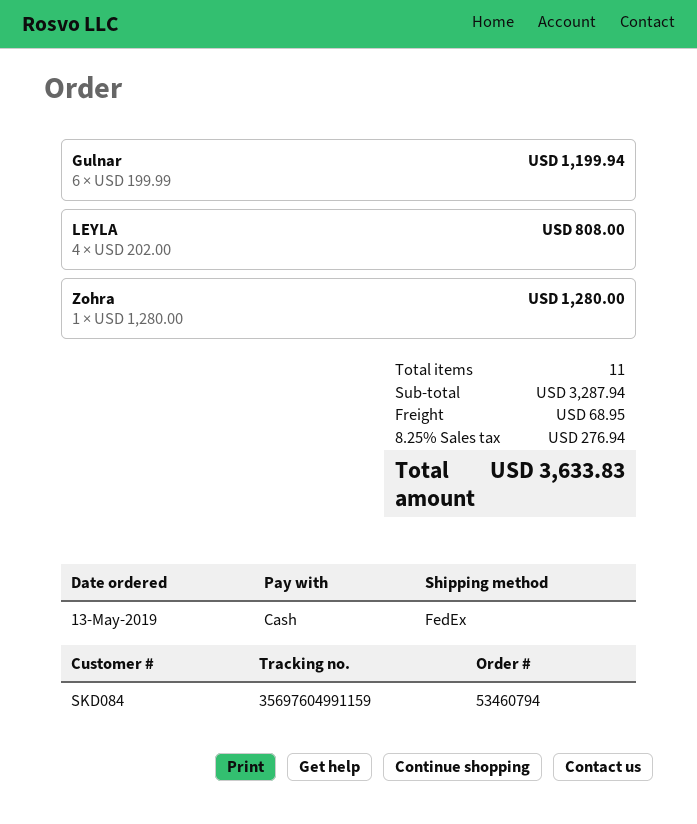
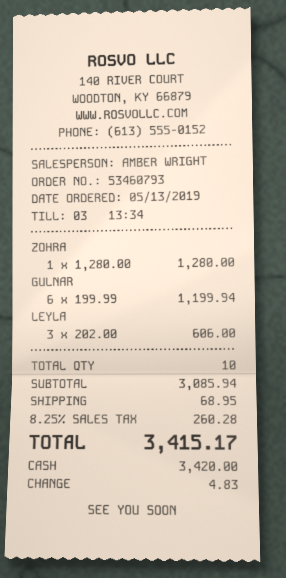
order number: 53460794 -> 53460793
LEYLA: 4 x 202.00 = 808.00 -> 3 x 202.00 = 606.00
total quantity: 11 -> 10
subtotal: 3287.94 -> 3085.94
tax: 8.25% = 276.94 -> 8.25% = 260.28
total: 3633.83 -> 3415.17

